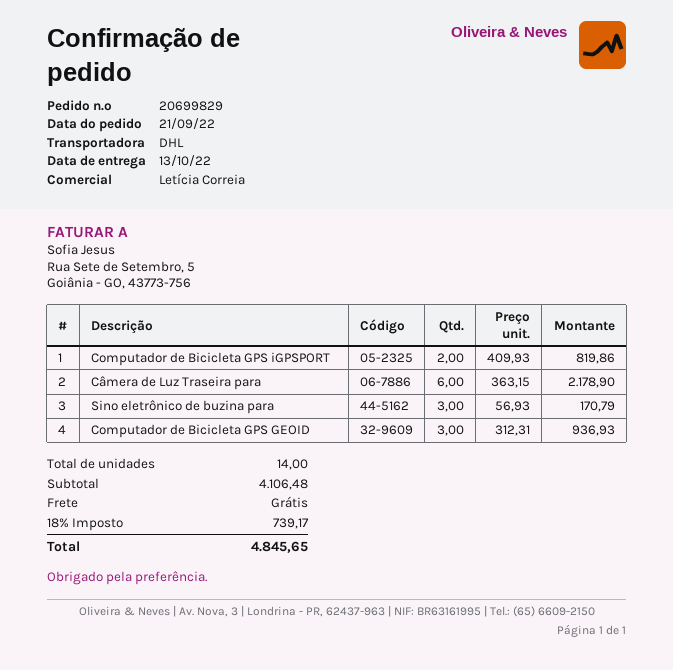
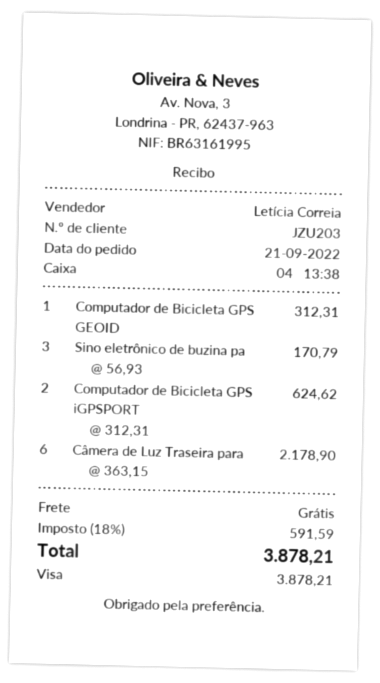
Computador de Bicicleta GPS iGPSPORT: 2 x 409.93 = 819.86 -> 2 x 312.31 = 624.62
Computador de Bicicleta GPS GEOID: 3 x 312.31 = 936.93 -> 1 x 312.31 = 312.31
tax: 18% = 739.17 -> 18% = 591.59
total: 4845.65 -> 3878.21

